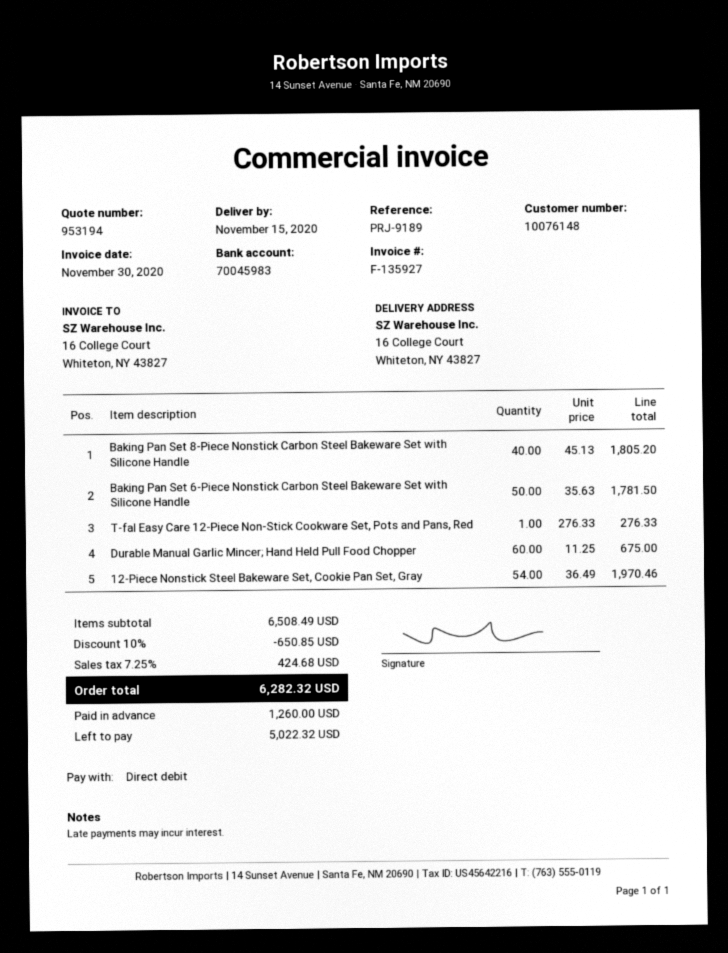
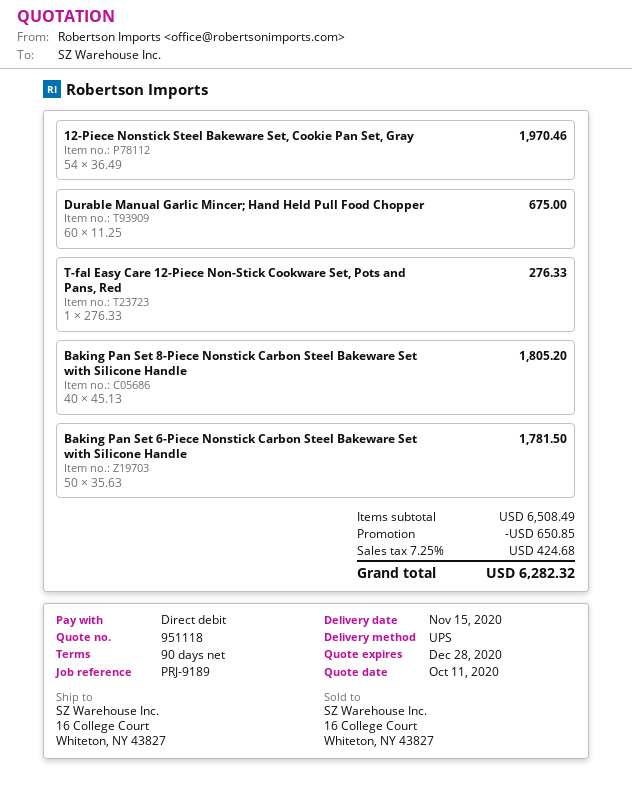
quote number: 953194 -> 951118

